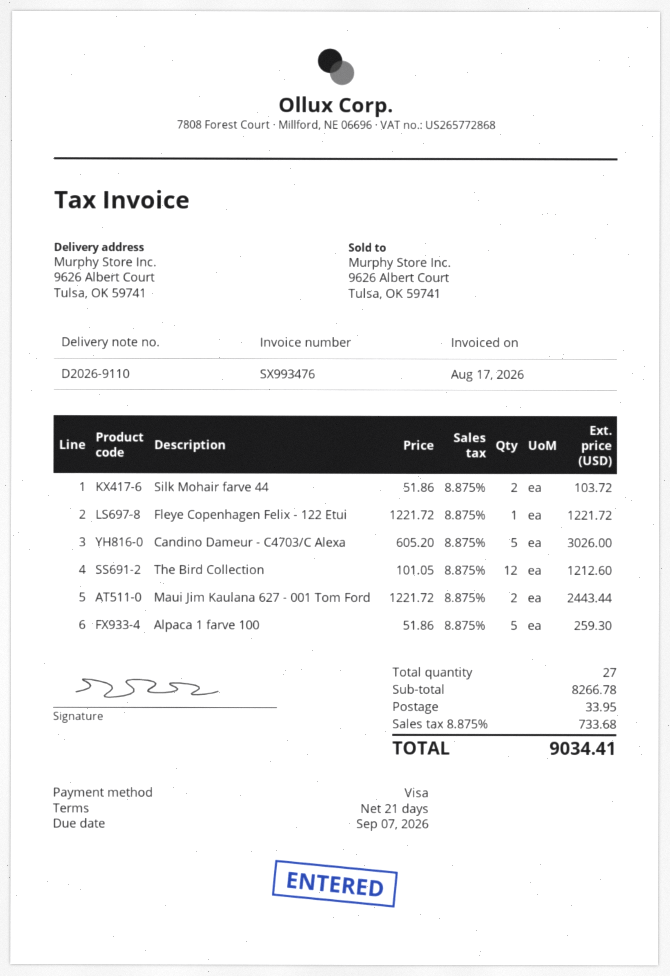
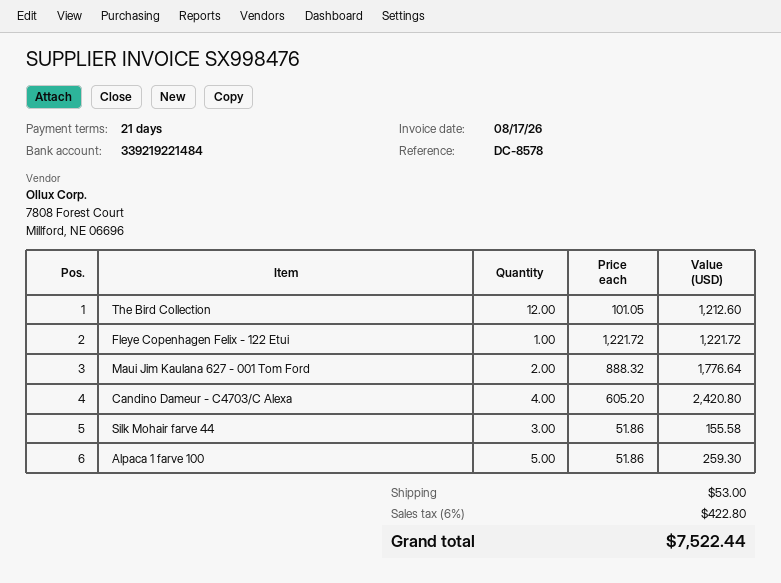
invoice number: SX993476 -> SX998476
Silk Mohair farve 44: 2 x 51.86 = 103.72 -> 3 x 51.86 = 155.58
Candino Dameur - C4703/C Alexa: 5 x 605.20 = 3026.00 -> 4 x 605.20 = 2420.80
Maui Jim Kaulana 627 - 001 Tom Ford: 2 x 1221.72 = 2443.44 -> 2 x 888.32 = 1776.64
shipping: 33.95 -> 53.00
tax: 8.875% = 733.68 -> 6% = 422.80
total: 9034.41 -> 7522.44

